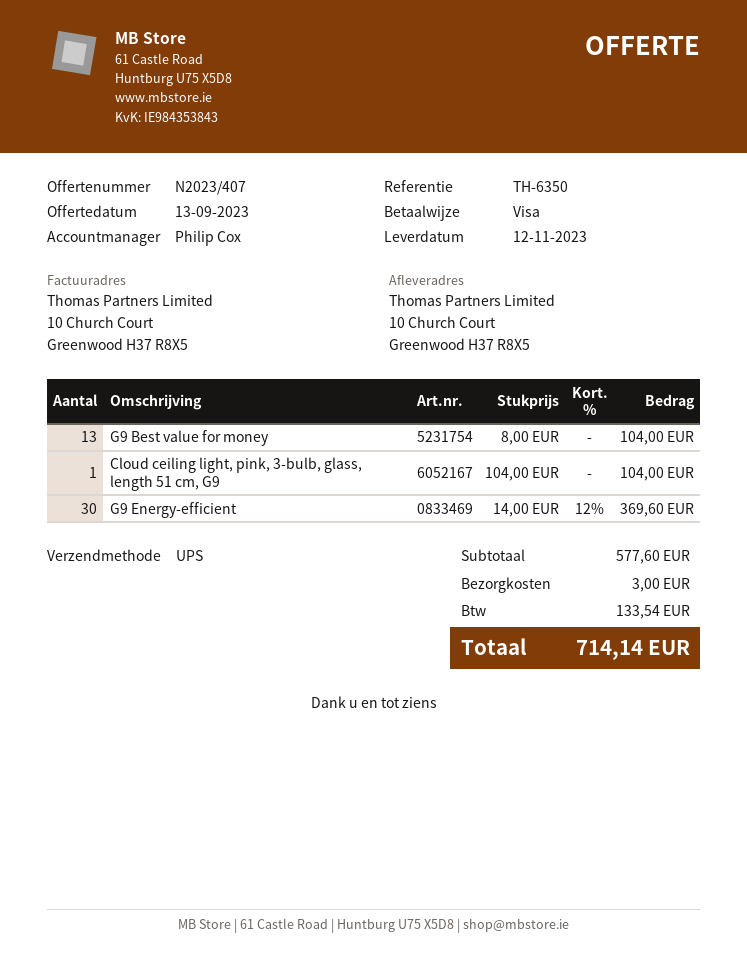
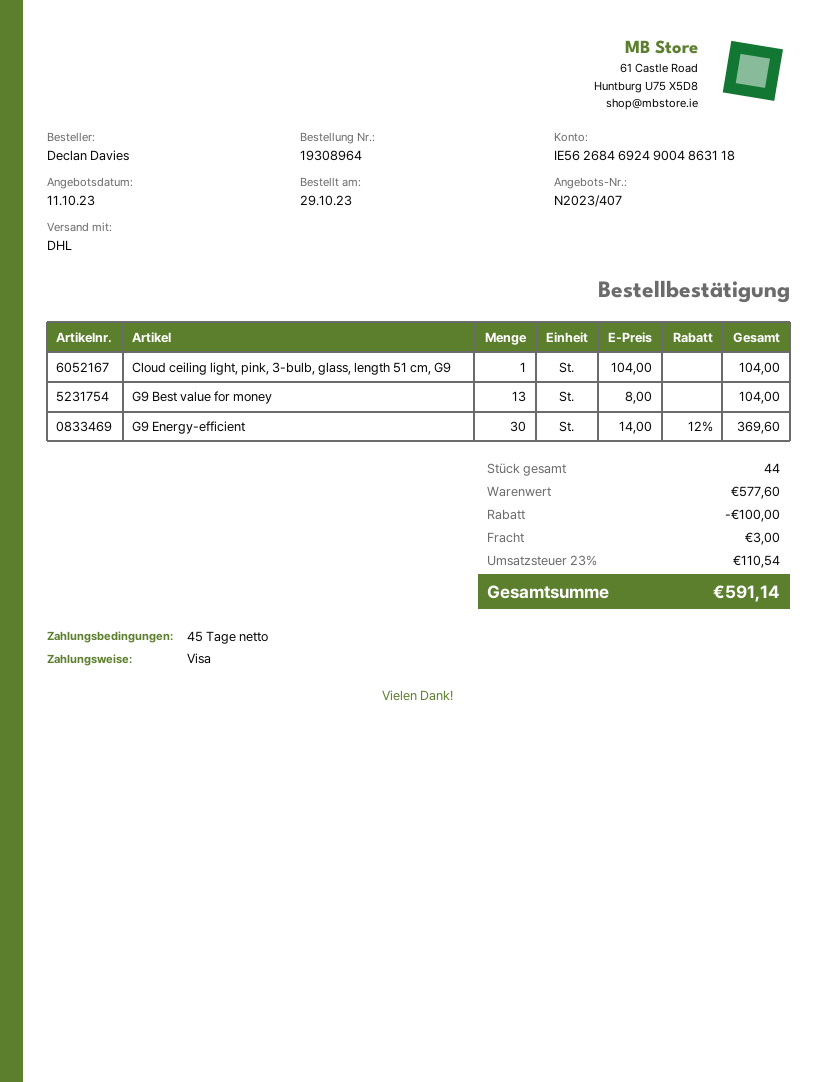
quote date: 2023-09-13 -> 2023-10-11
shipping method: UPS -> DHL
discount: none -> 100.00
tax: 133.54 -> 110.54
total: 714.14 -> 591.14

